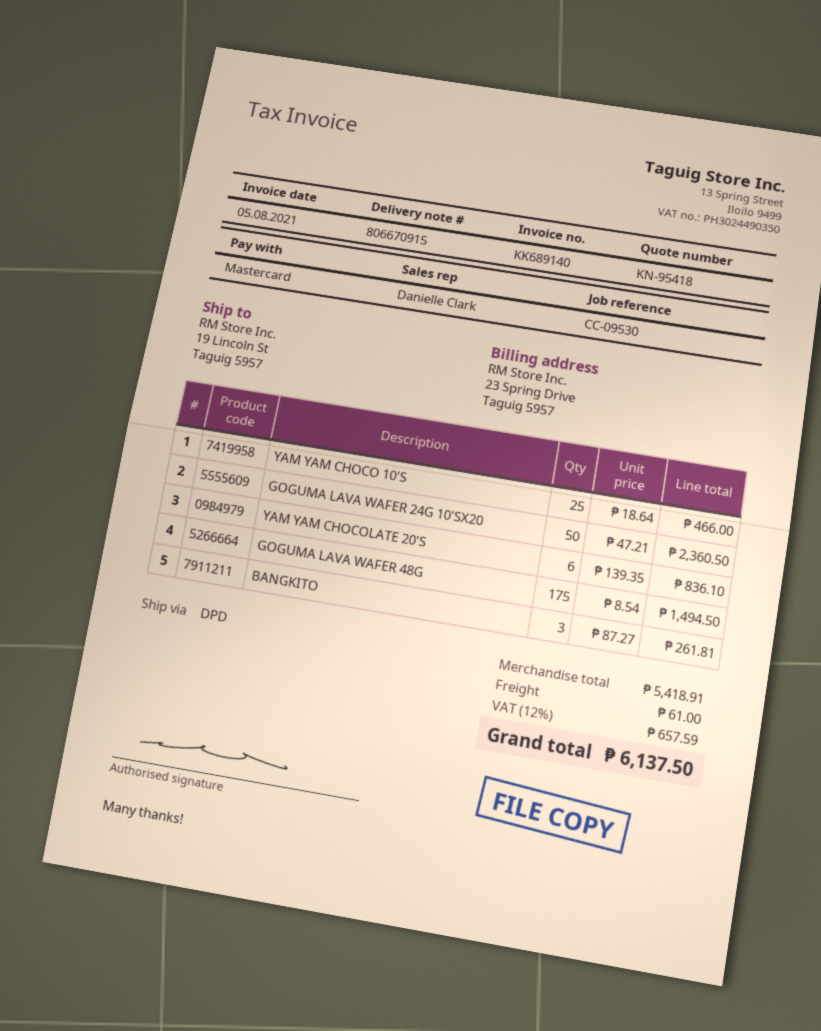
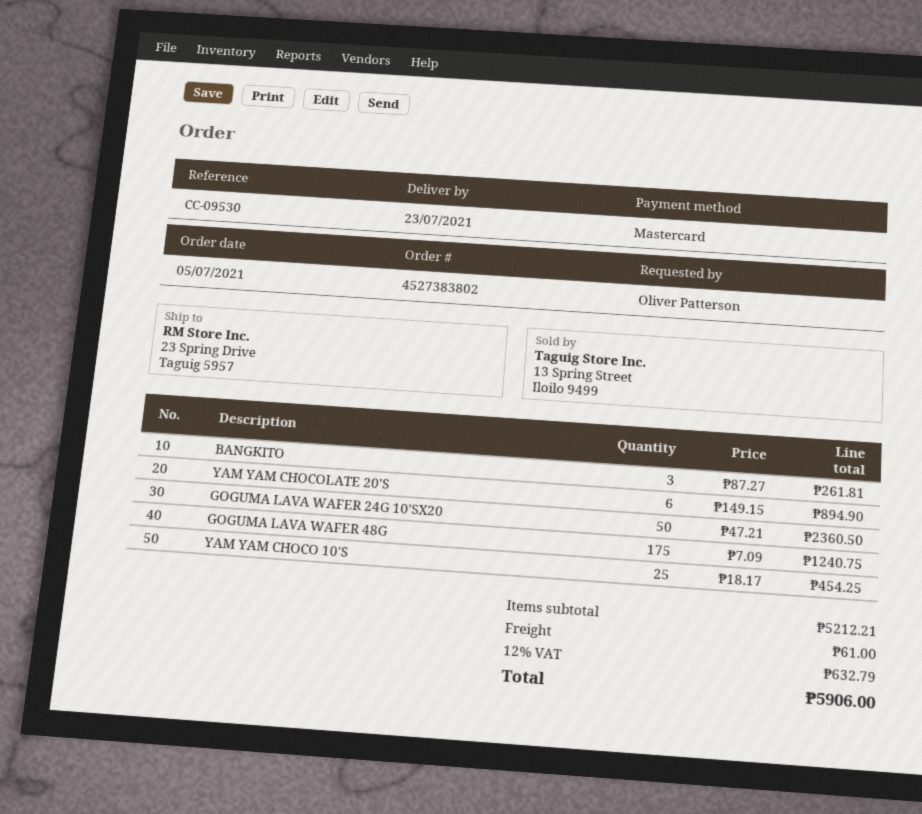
ship to: 19 Lincoln St, Taguig 5957 -> 23 Spring Drive, Taguig 5957
YAM YAM CHOCO 10'S: 25 x 18.64 = 466.00 -> 25 x 18.17 = 454.25
YAM YAM CHOCOLATE 20'S: 6 x 139.35 = 836.10 -> 6 x 149.15 = 894.90
GOGUMA LAVA WAFER 48G: 175 x 8.54 = 1494.50 -> 175 x 7.09 = 1240.75
subtotal: 5418.91 -> 5212.21
tax: 12% = 657.59 -> 12% = 632.79
total: 6137.50 -> 5906.00

